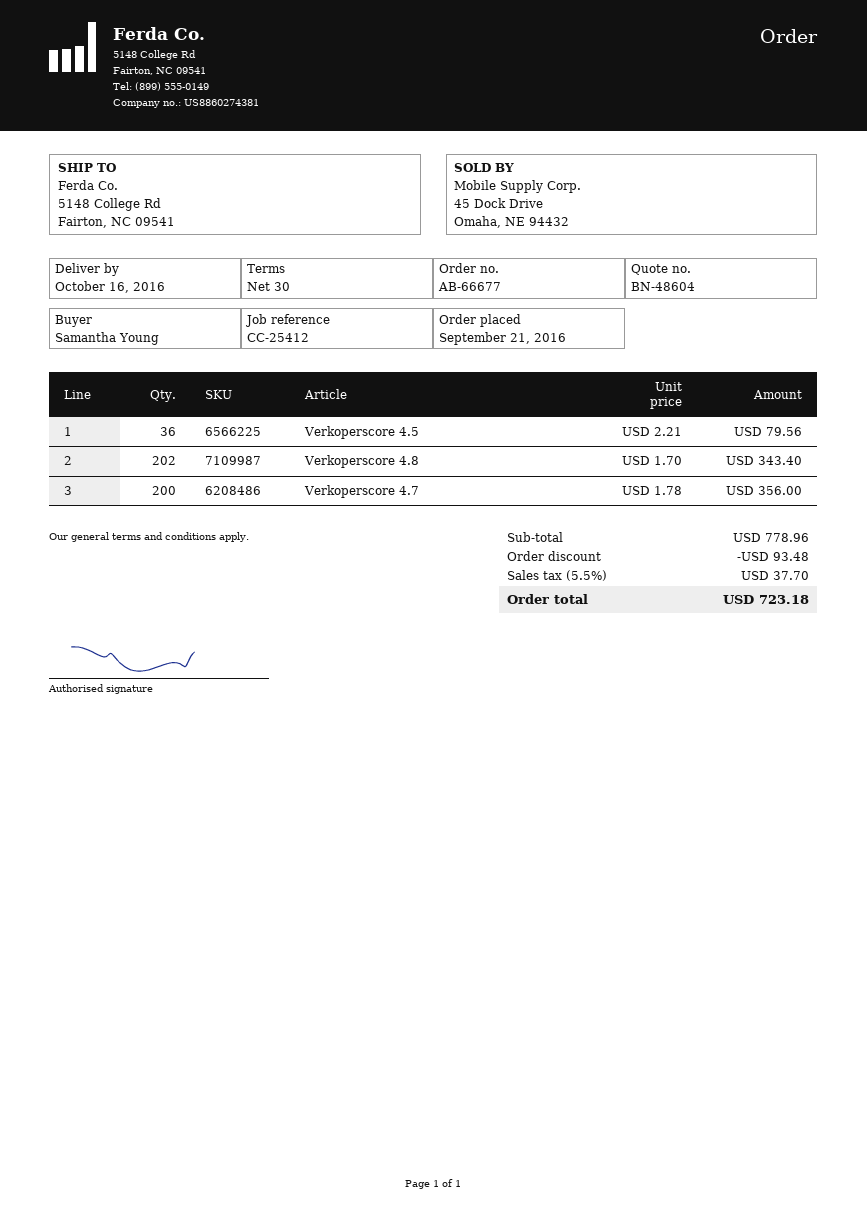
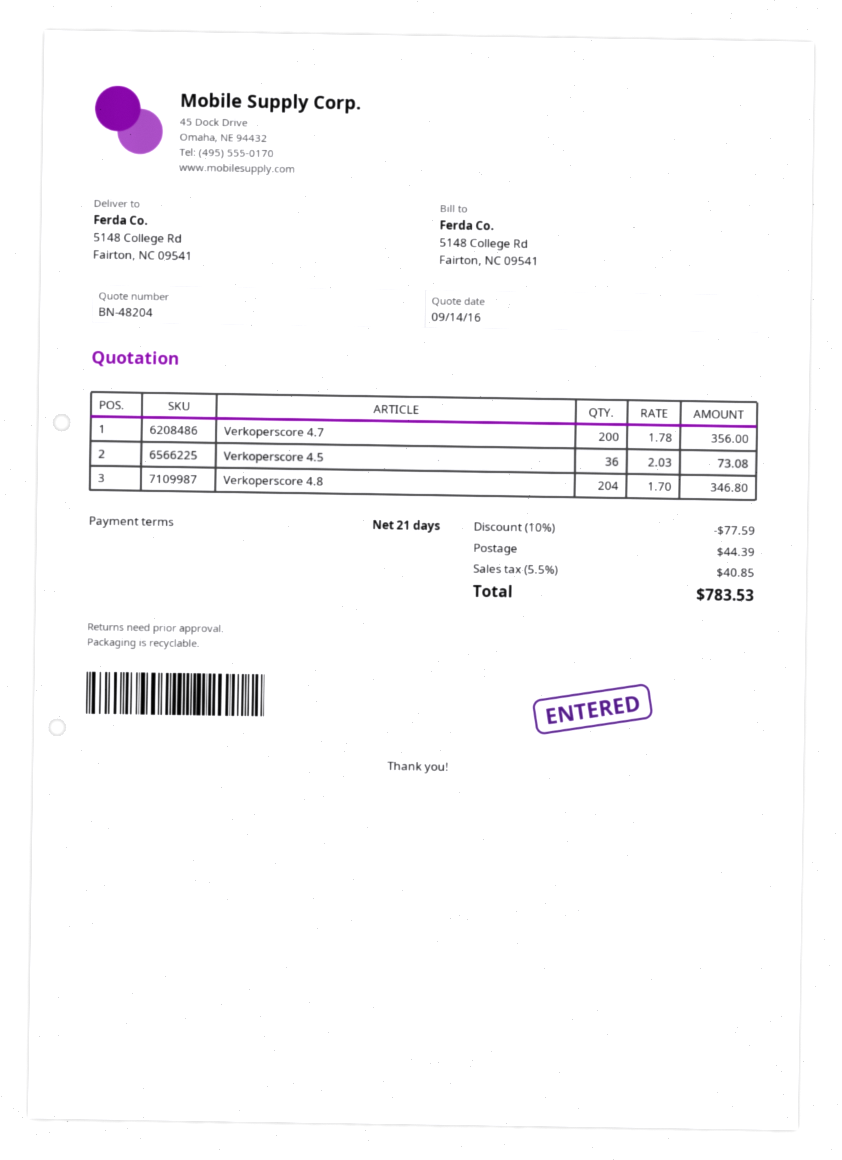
quote number: BN-48604 -> BN-48204
payment terms: 30 days -> 21 days
Verkoperscore 4.5: 36 x 2.21 = 79.56 -> 36 x 2.03 = 73.08
Verkoperscore 4.8: 202 x 1.70 = 343.40 -> 204 x 1.70 = 346.80
discount: 93.48 -> 77.59
shipping: none -> 44.39
tax: 5.5% = 37.70 -> 5.5% = 40.85
total: 723.18 -> 783.53

